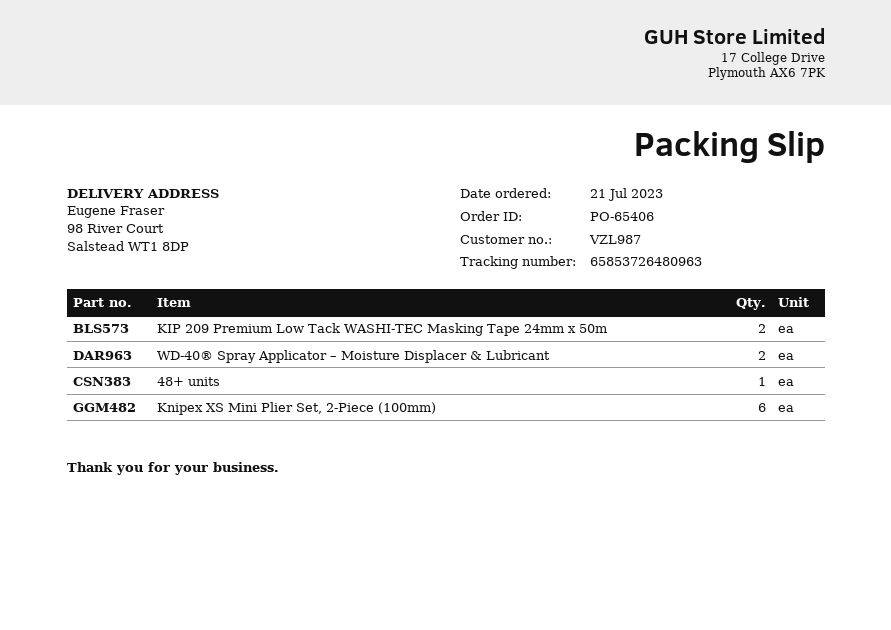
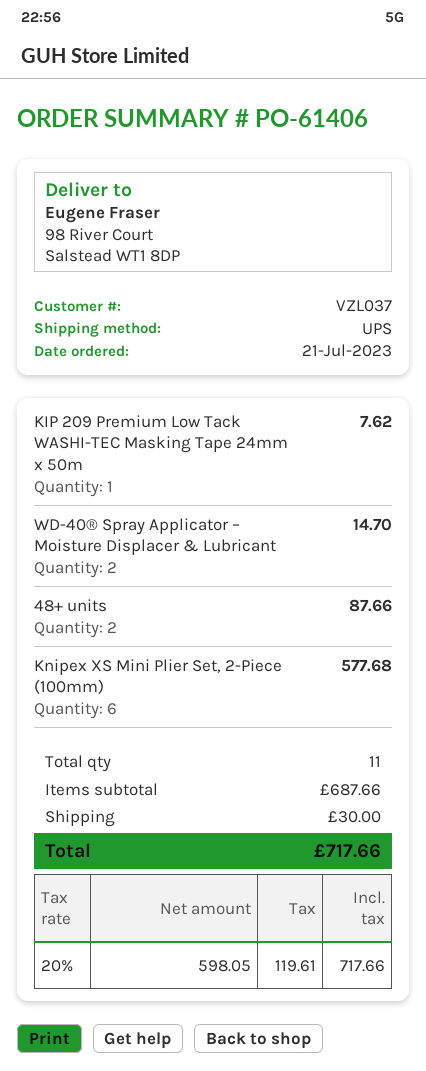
order number: PO-65406 -> PO-61406
customer number: VZL987 -> VZL037
KIP 209 Premium Low Tack WASHI-TEC Masking Tape 24mm x 50m: 2 -> 1
48+ units: 1 -> 2

